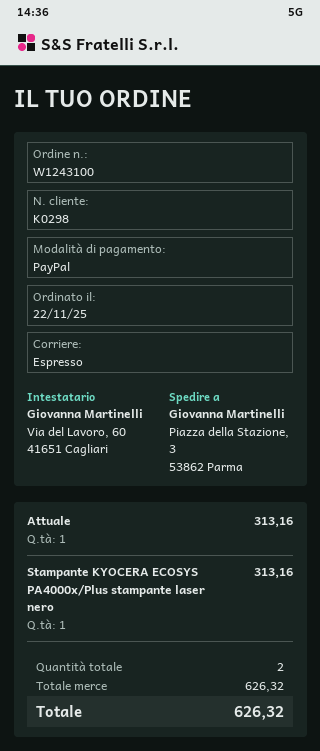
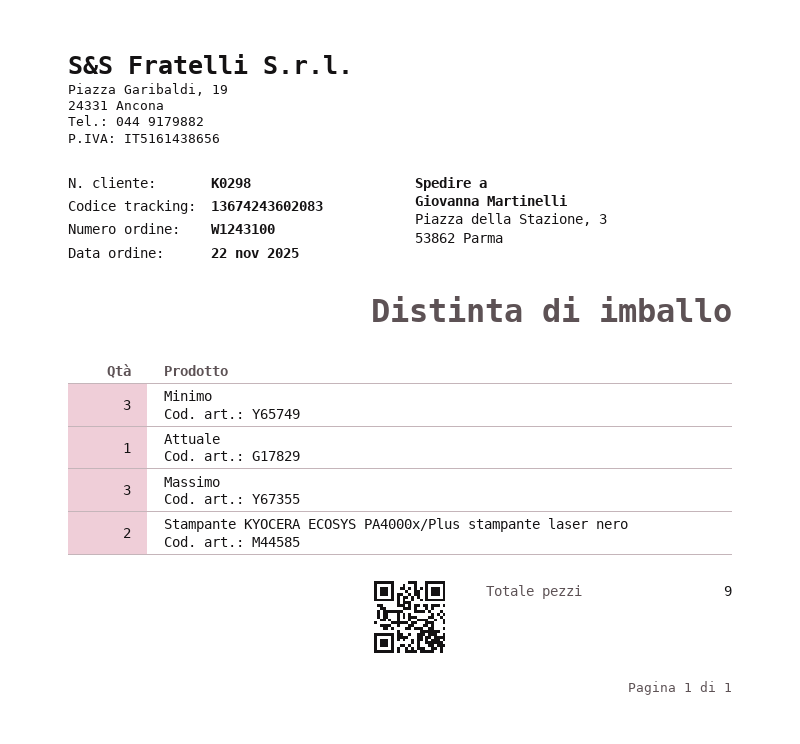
Stampante KYOCERA ECOSYS PA4000x/Plus stampante laser nero: 1 -> 2
Minimo: none -> 3
Massimo: none -> 3
total quantity: 2 -> 9

